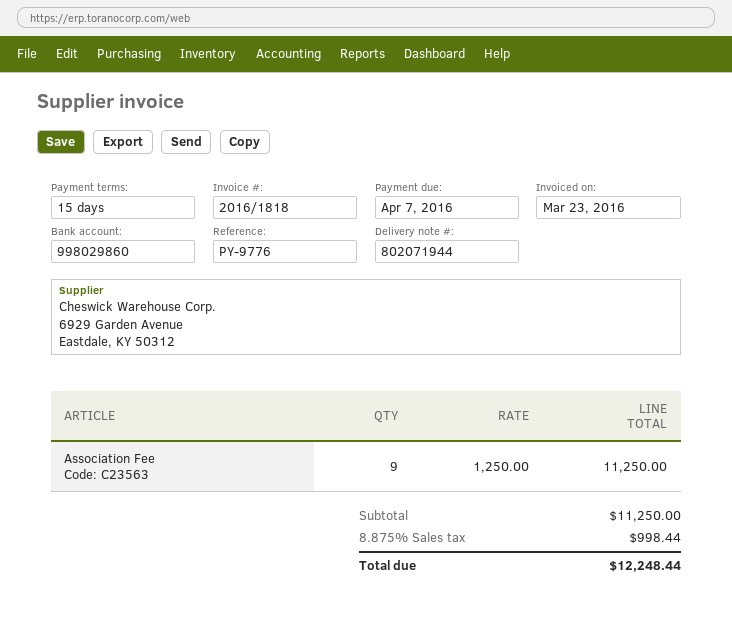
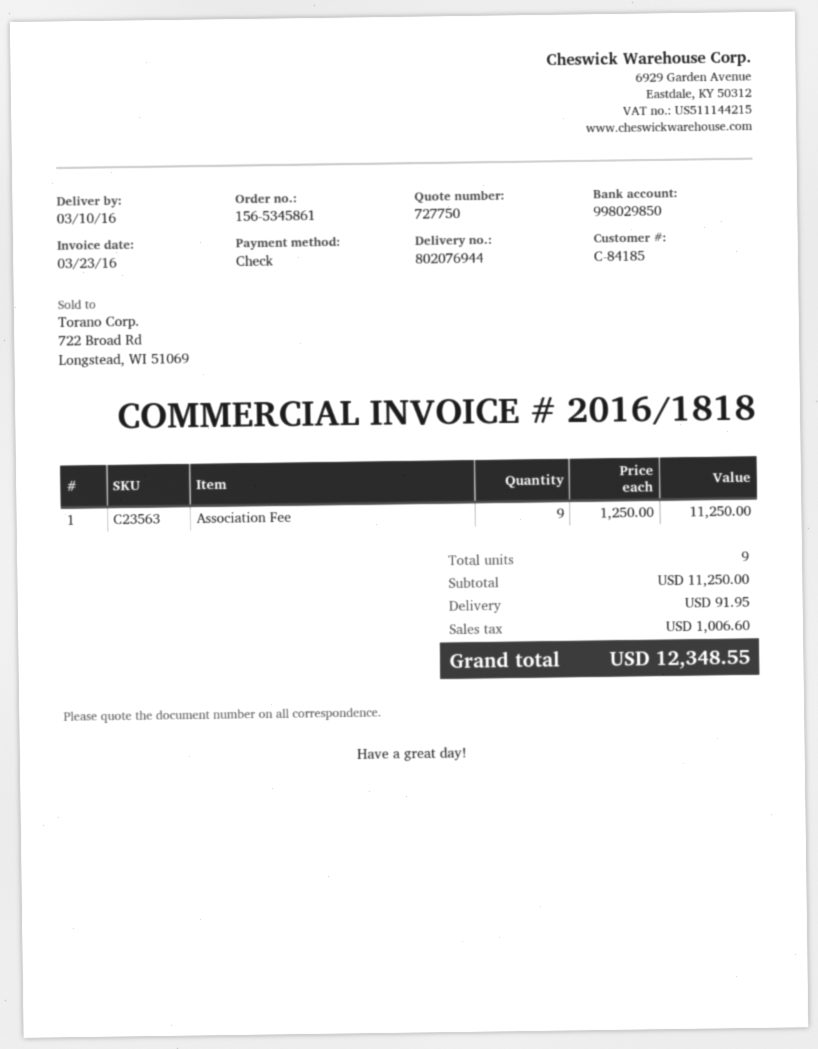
delivery note number: 802071944 -> 802076944
bank account: 998029860 -> 998029850
shipping: none -> 91.95
tax: 998.44 -> 1006.60
total: 12248.44 -> 12348.55

